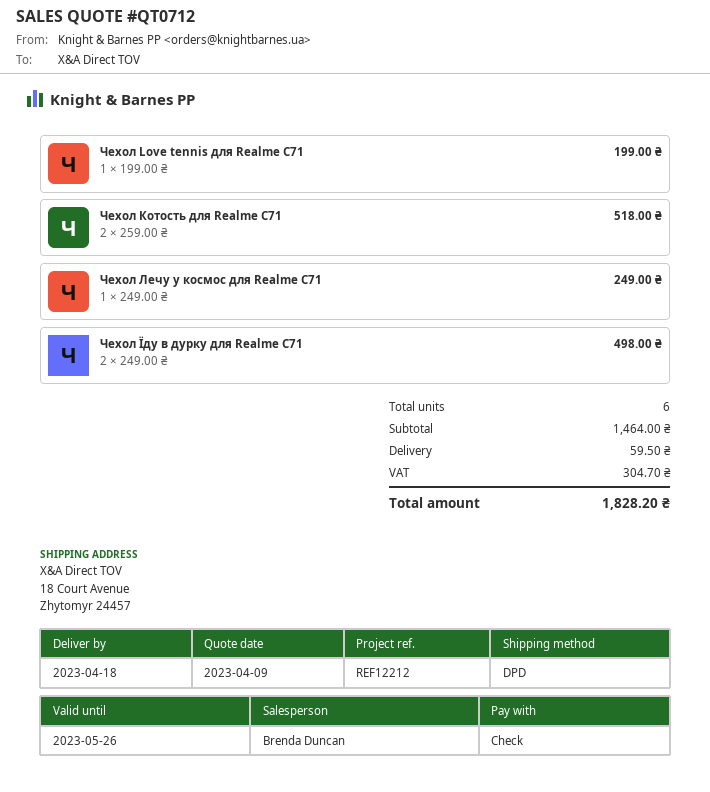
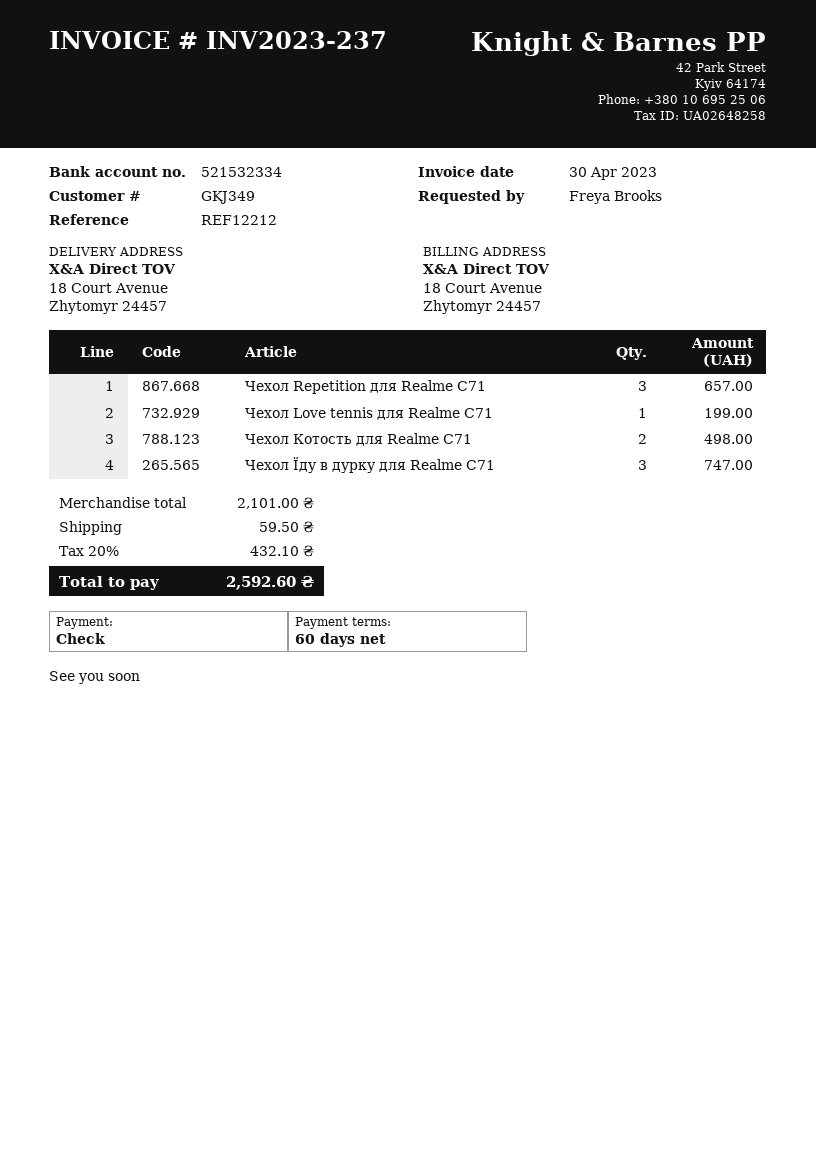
Чехол Котость для Realme C71: 2 for 518.00 -> 2 for 498.00
Чехол Лечу у космос для Realme C71: 1 for 249.00 -> none
Чехол Їду в дурку для Realme C71: 2 for 498.00 -> 3 for 747.00
Чехол Repetition для Realme C71: none -> 3 for 657.00
subtotal: 1464.00 -> 2101.00
tax: 304.70 -> 432.10
total: 1828.20 -> 2592.60

